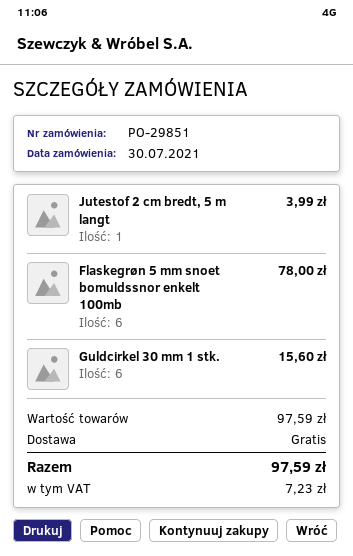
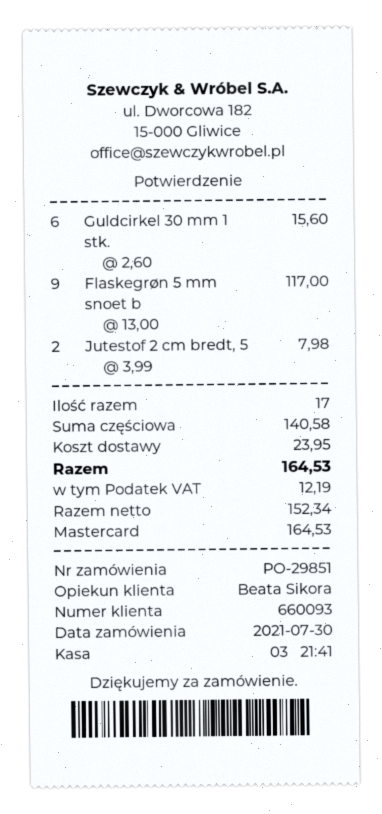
Jutestof 2 cm bredt, 5 m langt: 1 for 3.99 -> 2 for 7.98
Flaskegrøn 5 mm snoet bomuldssnor enkelt 100mb: 6 for 78.00 -> 9 for 117.00
subtotal: 97.59 -> 140.58
shipping: 0.00 -> 23.95
tax: 7.23 -> 12.19
total: 97.59 -> 164.53

